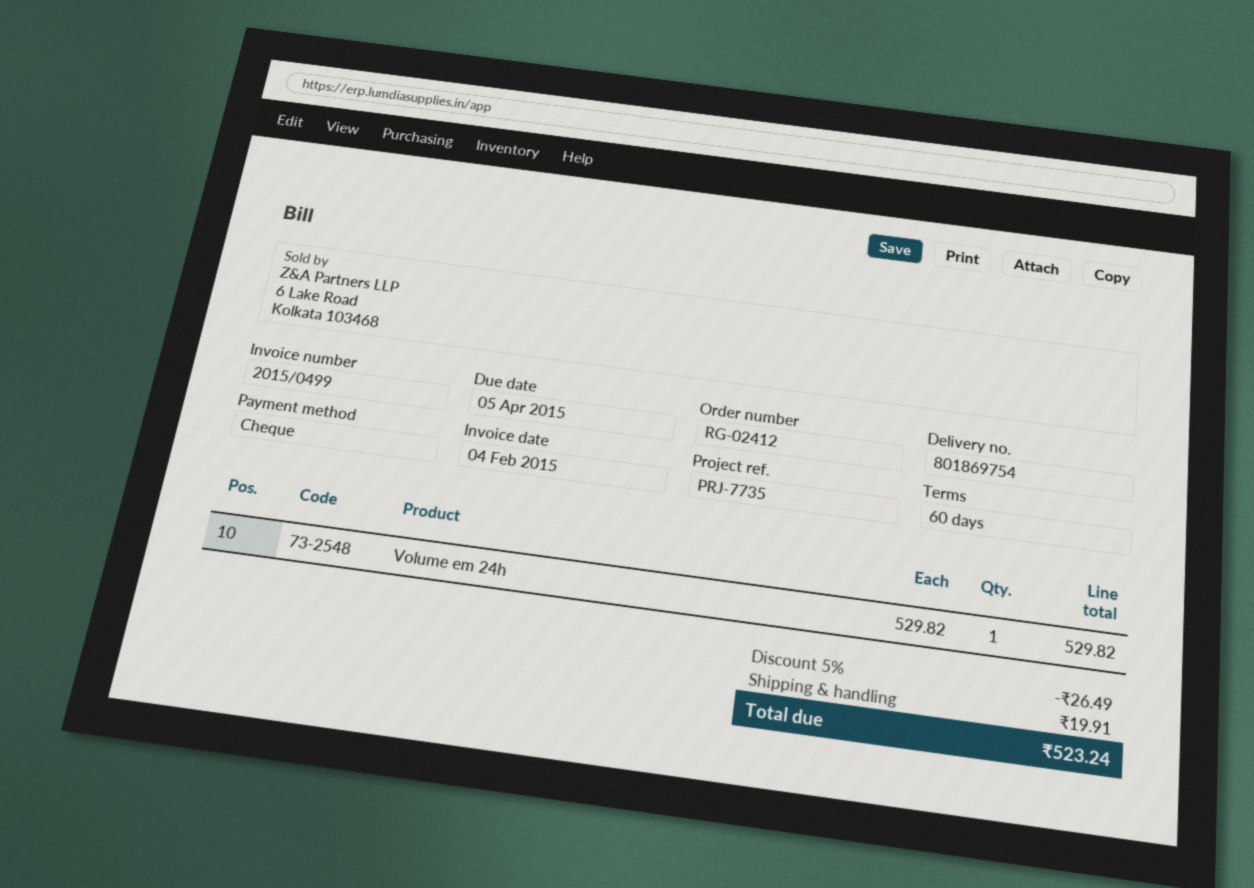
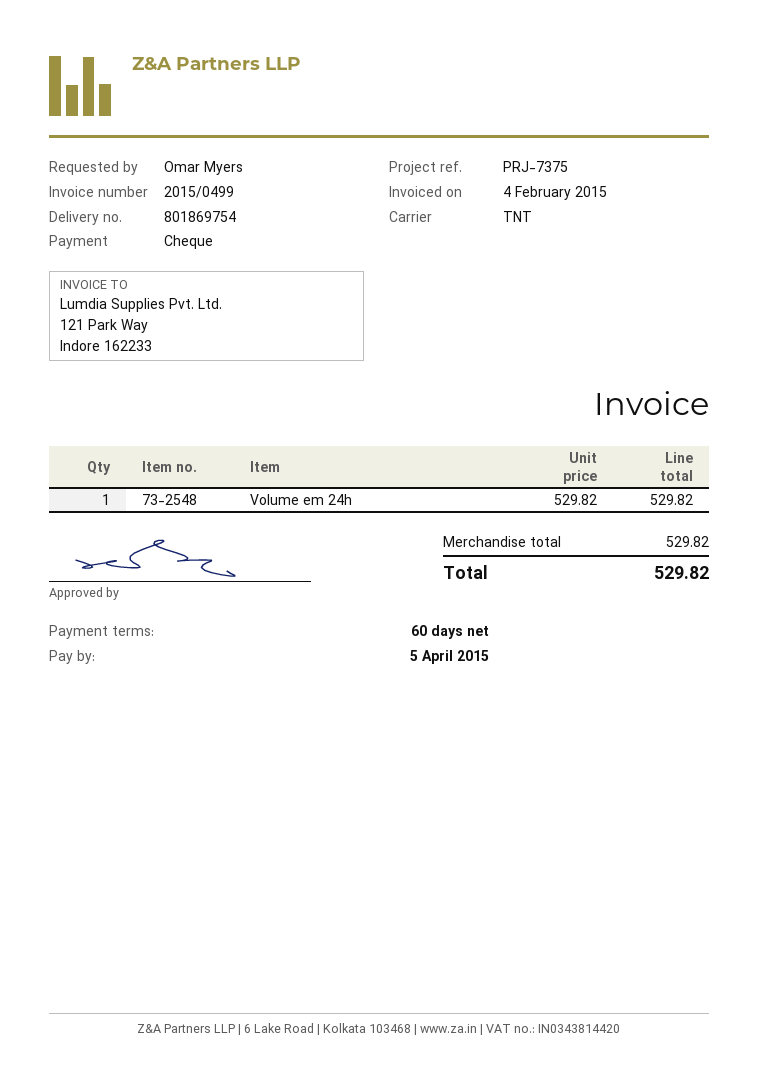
reference: PRJ-7735 -> PRJ-7375
discount: 5% = 26.49 -> none
shipping: 19.91 -> none
total: 523.24 -> 529.82

